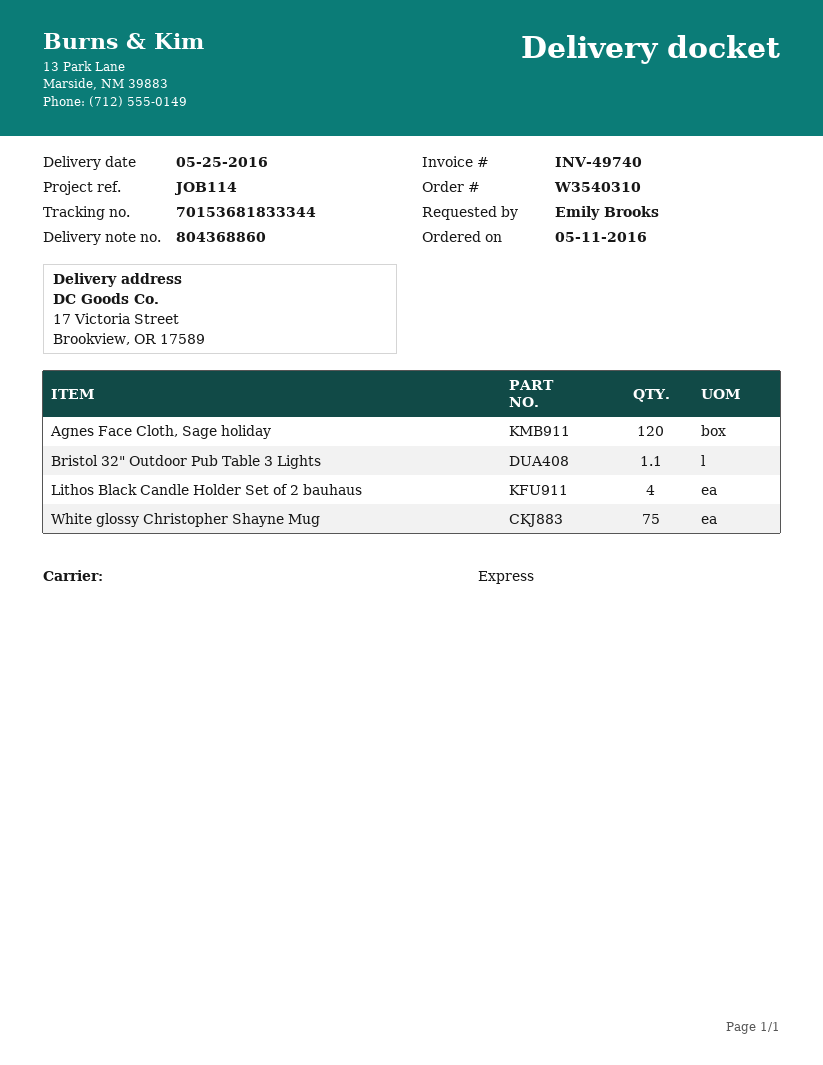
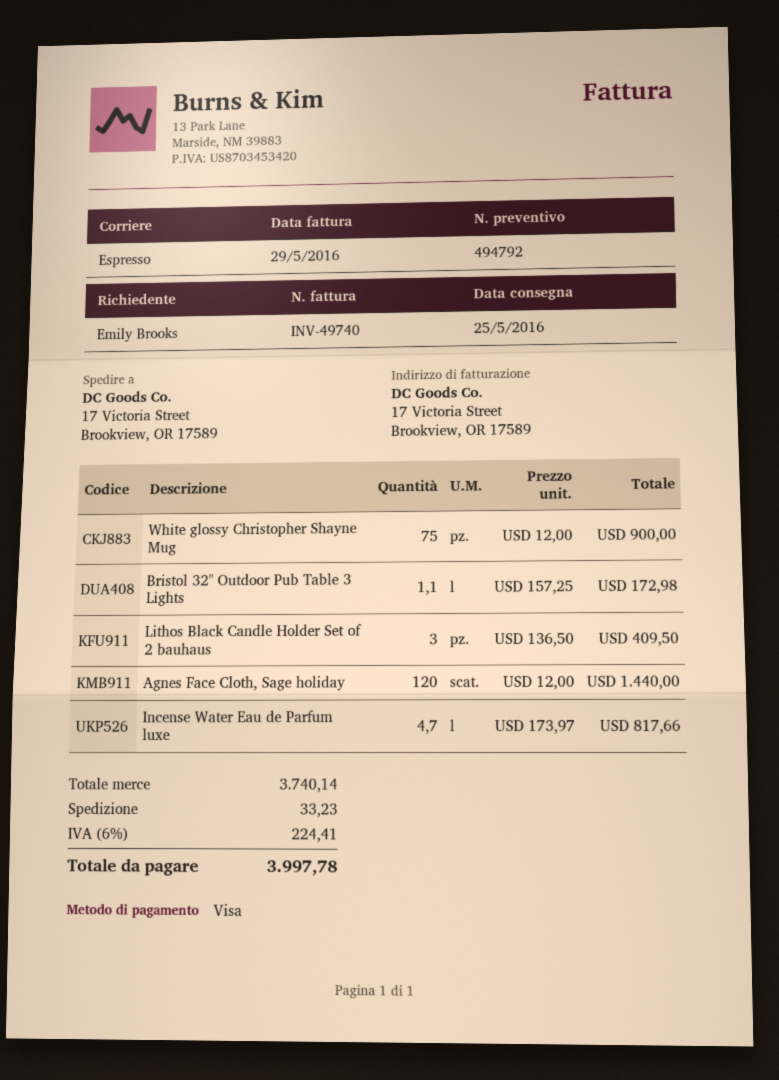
Lithos Black Candle Holder Set of 2 bauhaus: 4 -> 3
Incense Water Eau de Parfum luxe: none -> 4.7

